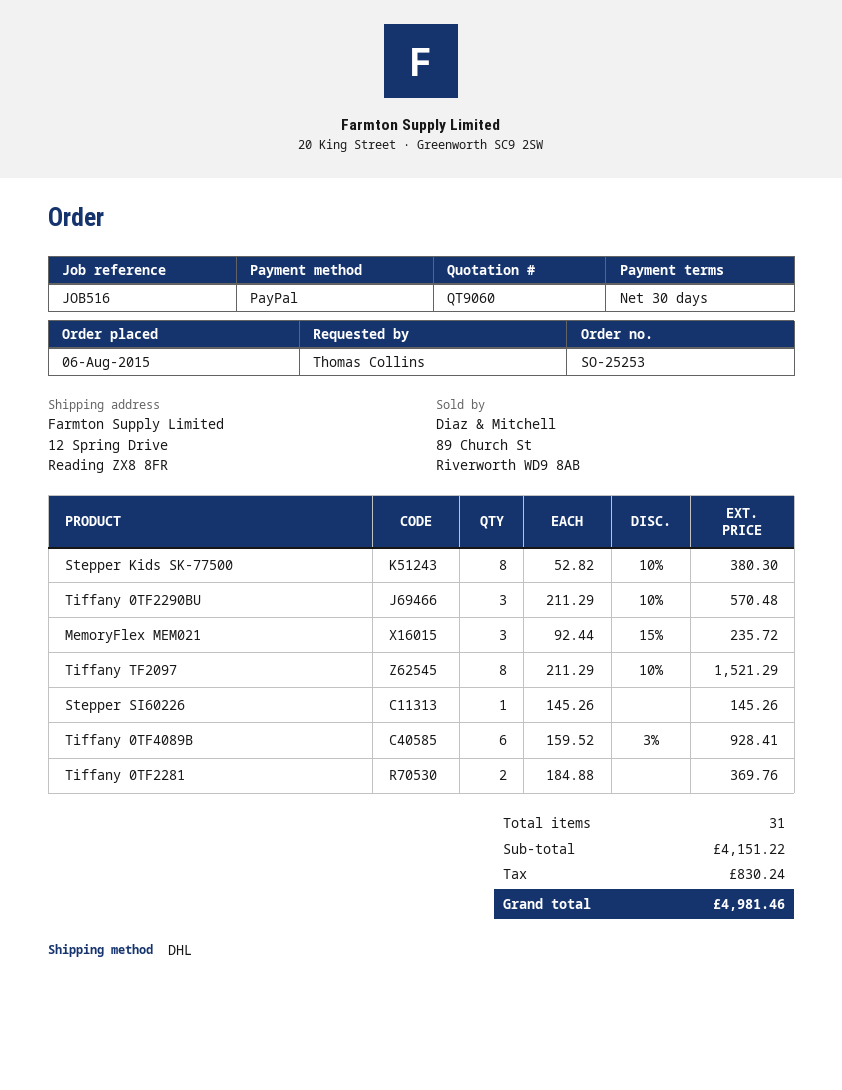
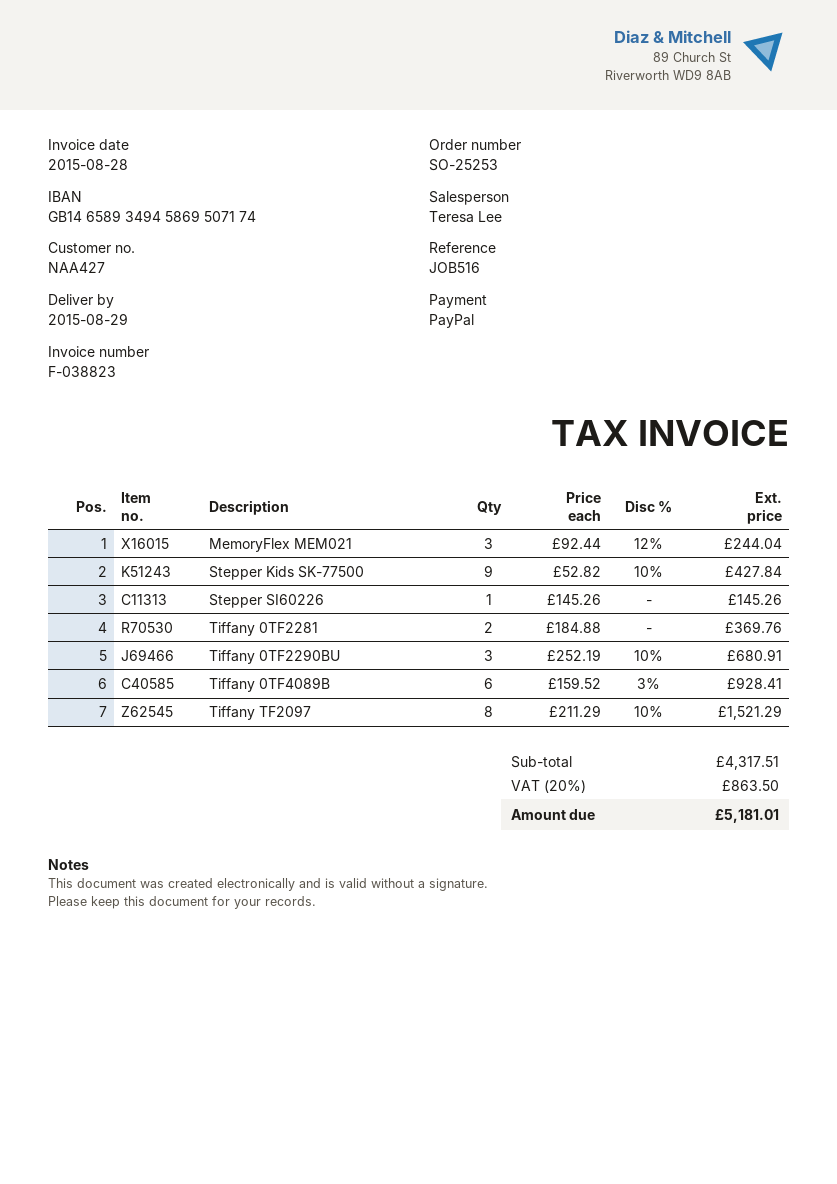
Stepper Kids SK-77500: 8 x 52.82 - 10% = 380.30 -> 9 x 52.82 - 10% = 427.84
Tiffany 0TF2290BU: 3 x 211.29 - 10% = 570.48 -> 3 x 252.19 - 10% = 680.91
MemoryFlex MEM021: 3 x 92.44 - 15% = 235.72 -> 3 x 92.44 - 12% = 244.04
subtotal: 4151.22 -> 4317.51
tax: 830.24 -> 863.50
total: 4981.46 -> 5181.01

